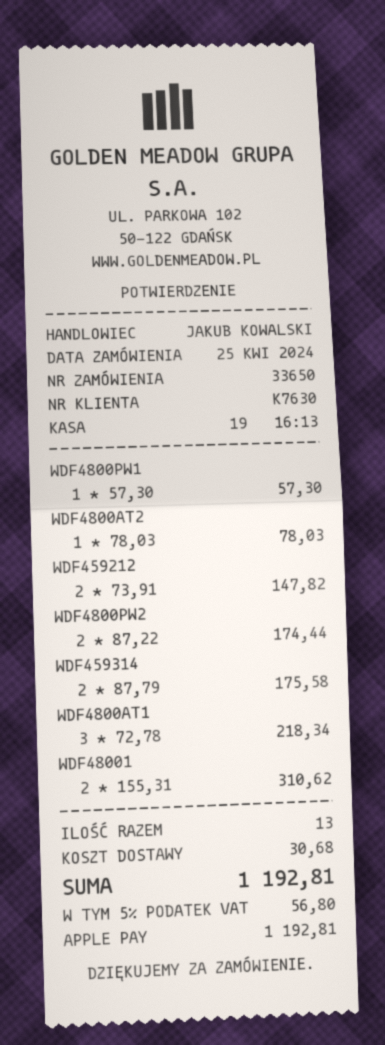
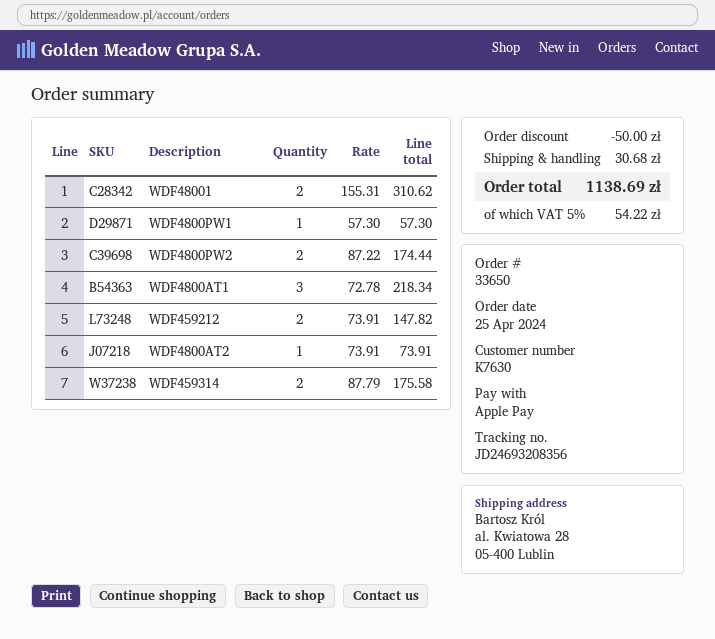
WDF4800AT2: 1 x 78.03 = 78.03 -> 1 x 73.91 = 73.91
discount: none -> 50.00
tax: 5% = 56.80 -> 5% = 54.22
total: 1192.81 -> 1138.69

